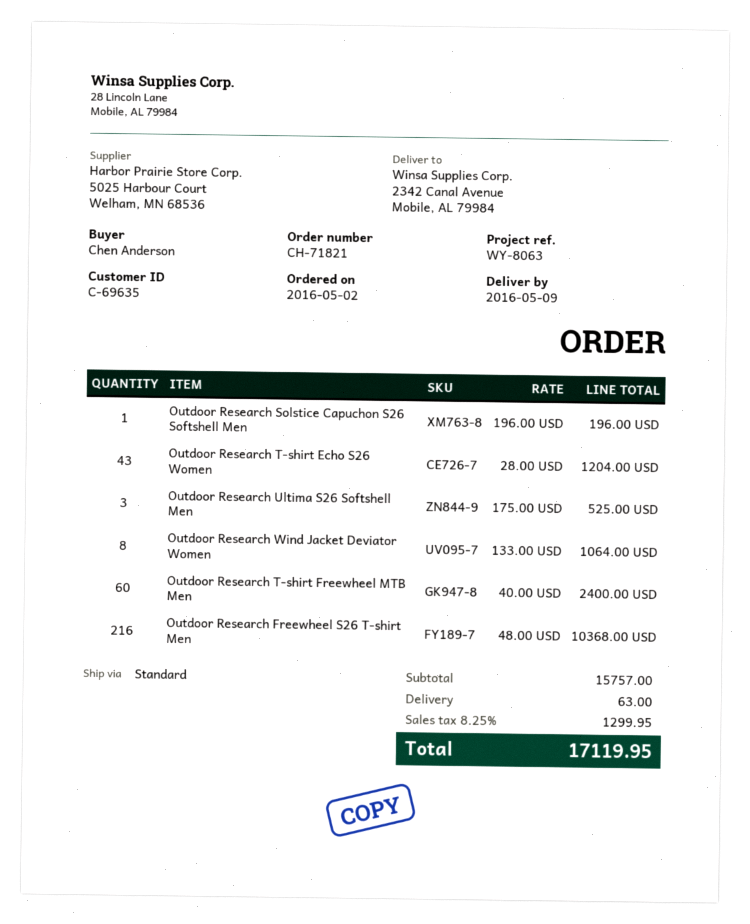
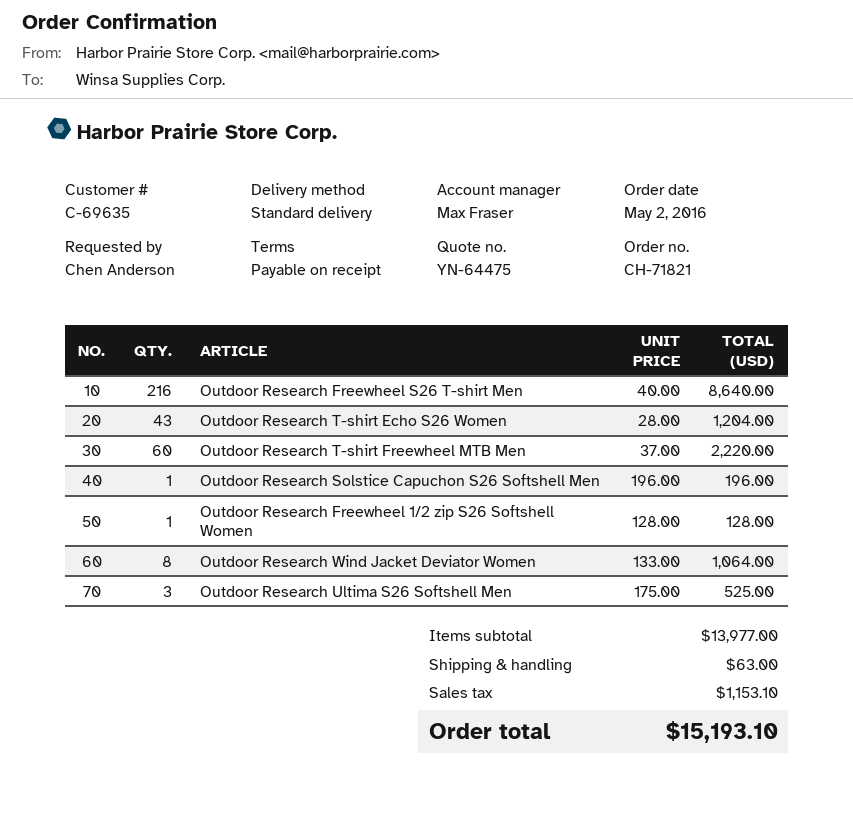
Outdoor Research T-shirt Freewheel MTB Men: 60 x 40.00 = 2400.00 -> 60 x 37.00 = 2220.00
Outdoor Research Freewheel S26 T-shirt Men: 216 x 48.00 = 10368.00 -> 216 x 40.00 = 8640.00
Outdoor Research Freewheel 1/2 zip S26 Softshell Women: none -> 1 x 128.00 = 128.00
subtotal: 15757.00 -> 13977.00
tax: 1299.95 -> 1153.10
total: 17119.95 -> 15193.10

